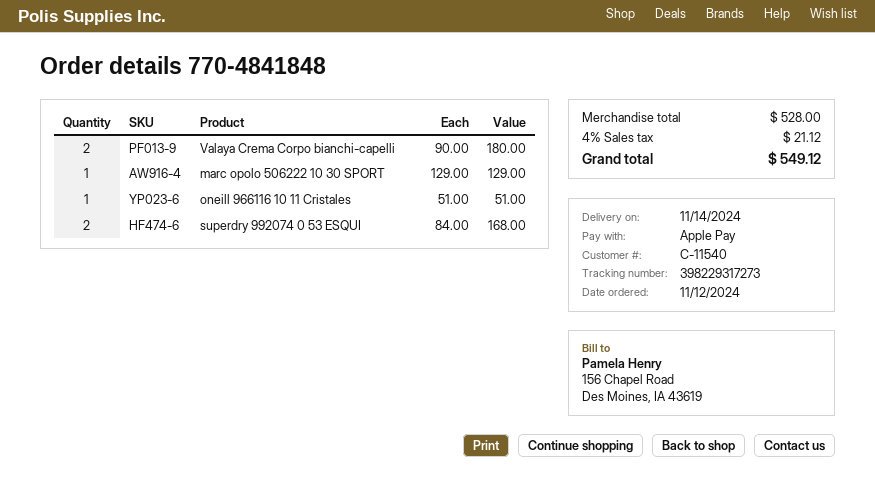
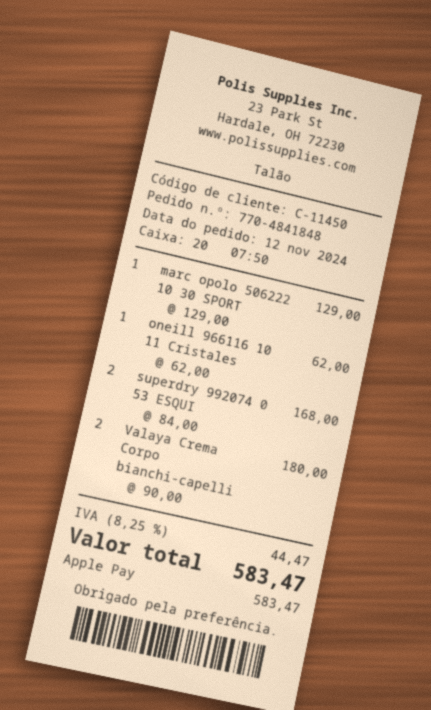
customer number: C-11540 -> C-11450
oneill 966116 10 11 Cristales: 1 x 51.00 = 51.00 -> 1 x 62.00 = 62.00
tax: 4% = 21.12 -> 8.25% = 44.47
total: 549.12 -> 583.47

